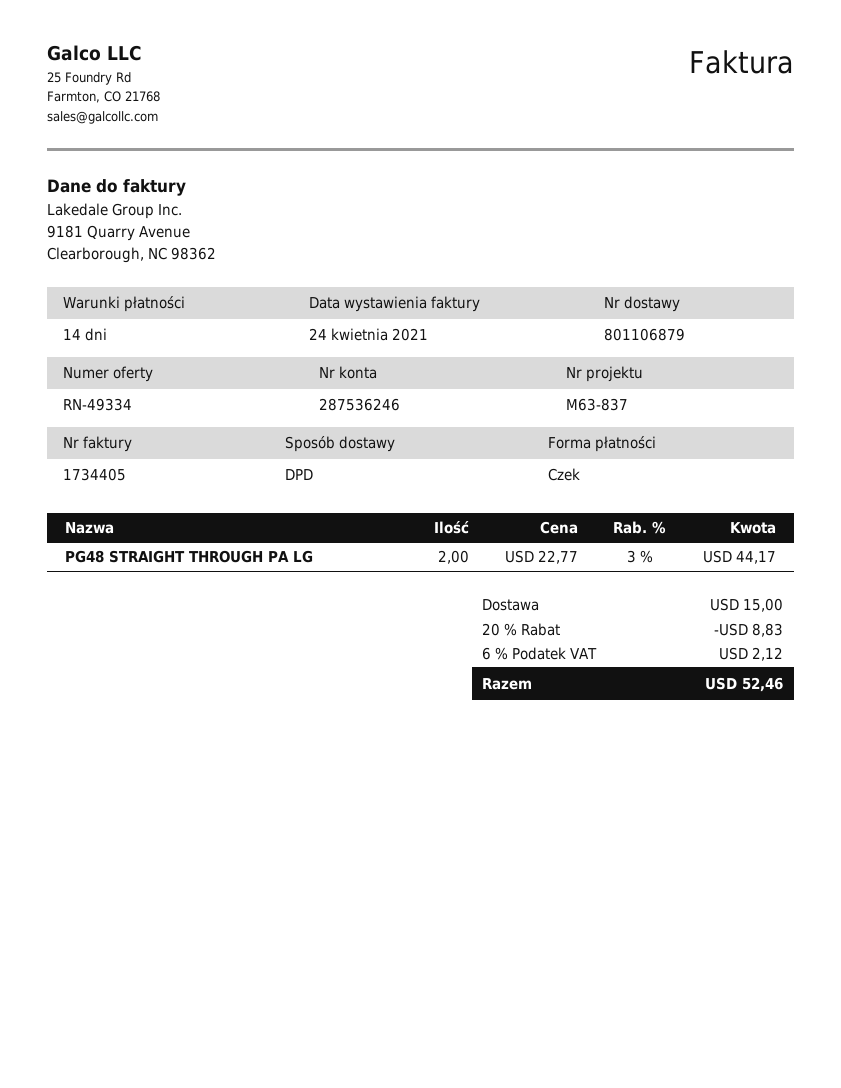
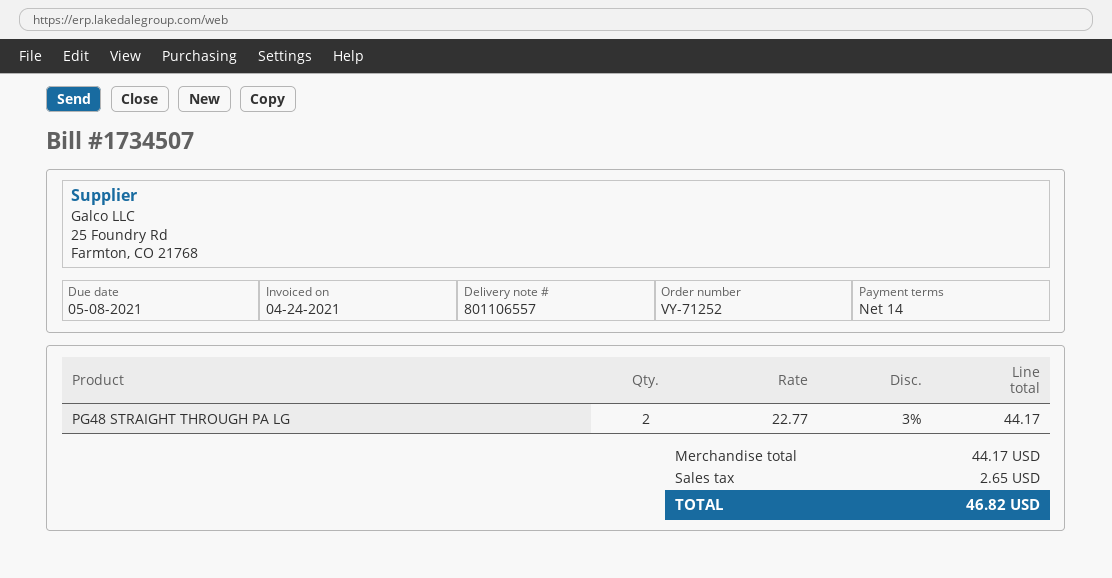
delivery note number: 801106879 -> 801106557
invoice number: 1734405 -> 1734507
discount: 20% = 8.83 -> none
shipping: 15.00 -> none
tax: 2.12 -> 2.65
total: 52.46 -> 46.82

